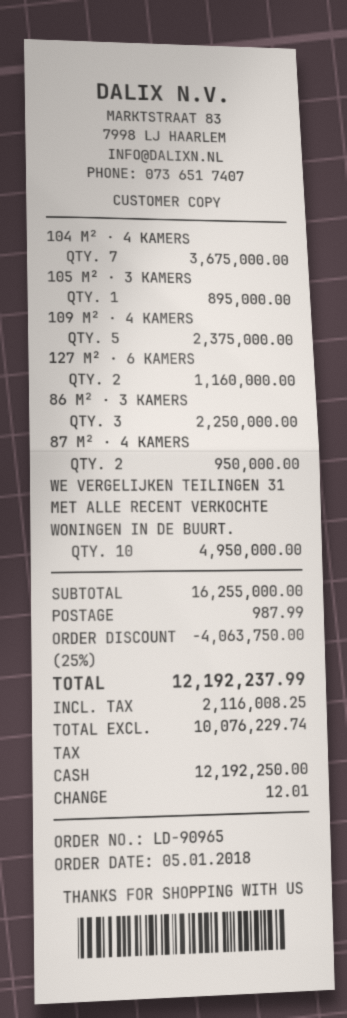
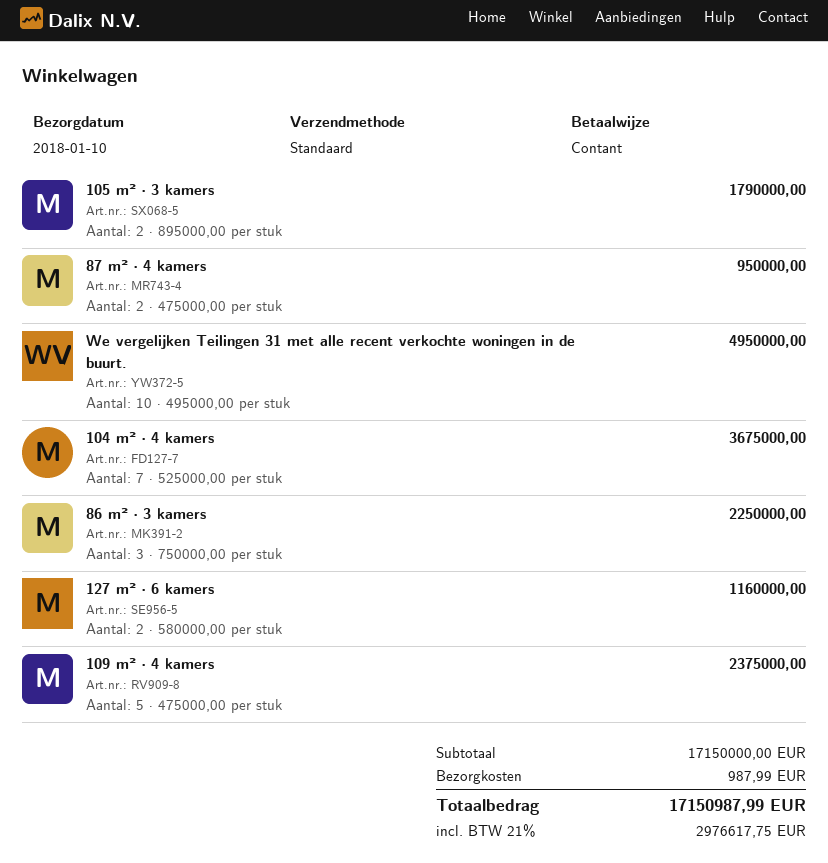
105 M² · 3 KAMERS: 1 for 895000.00 -> 2 for 1790000.00
subtotal: 16255000.00 -> 17150000.00
discount: 25% = 4063750.00 -> none
tax: 2116008.25 -> 2976617.75
total: 12192237.99 -> 17150987.99

